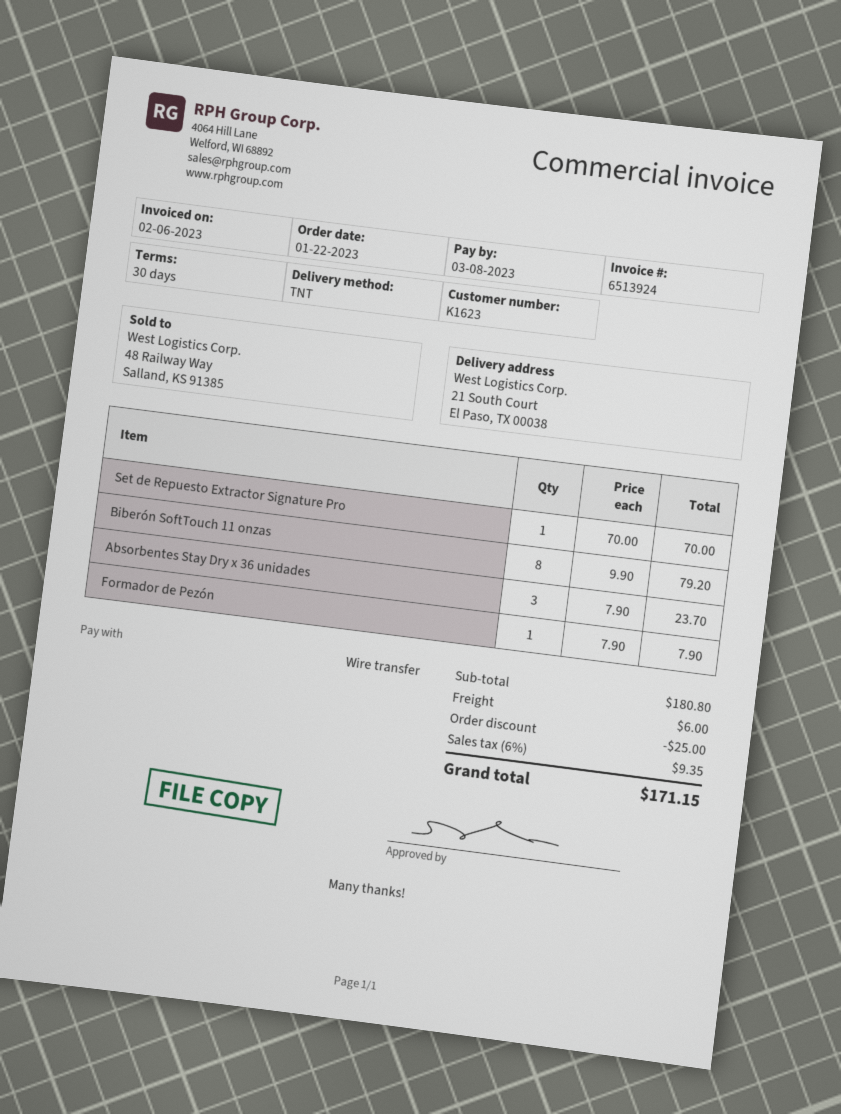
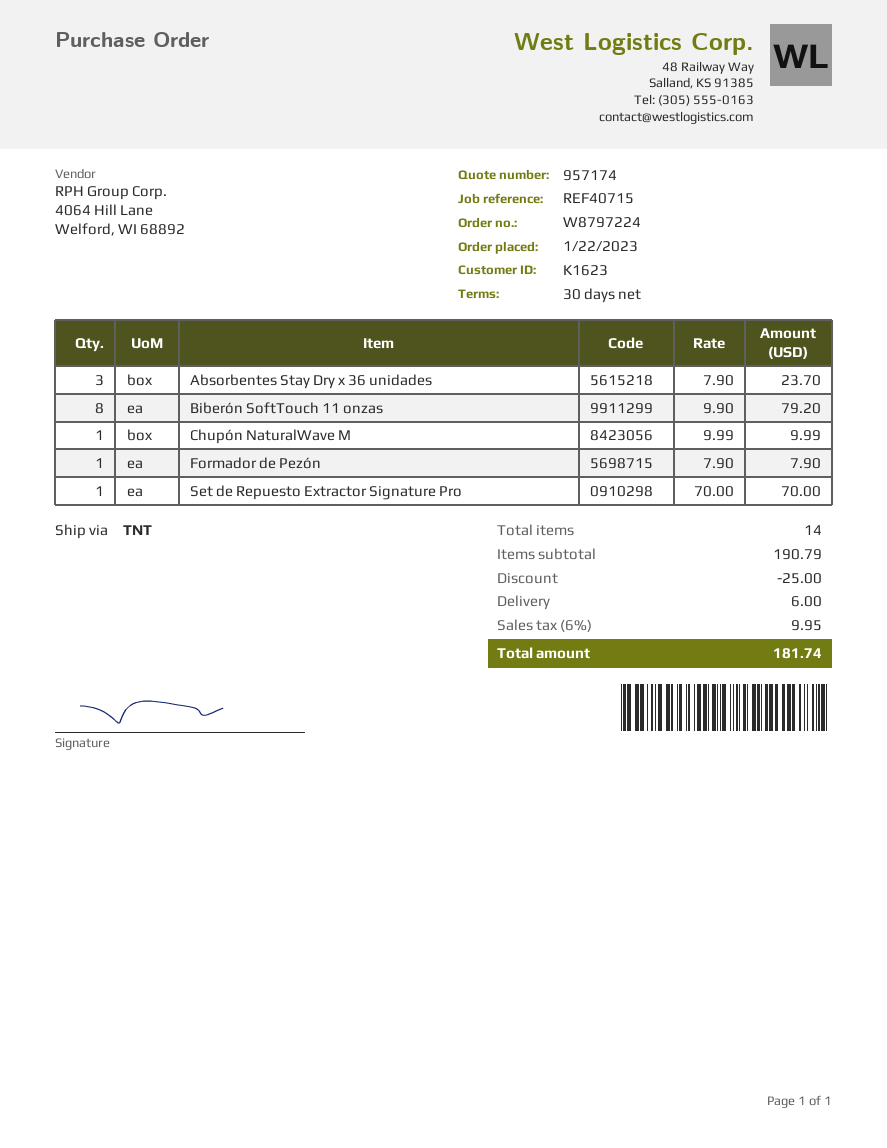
Chupón NaturalWave M: none -> 1 x 9.99 = 9.99
subtotal: 180.80 -> 190.79
tax: 6% = 9.35 -> 6% = 9.95
total: 171.15 -> 181.74

